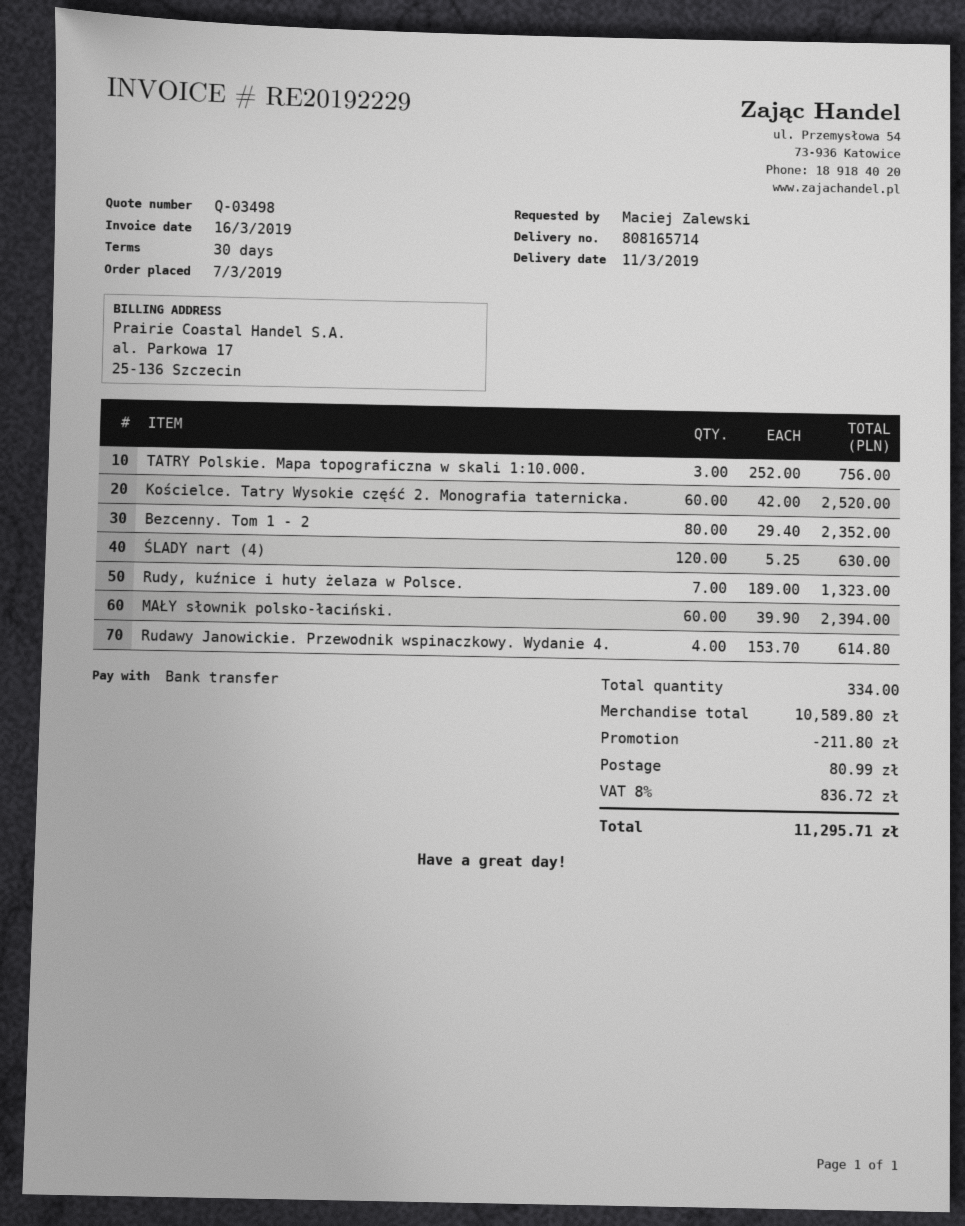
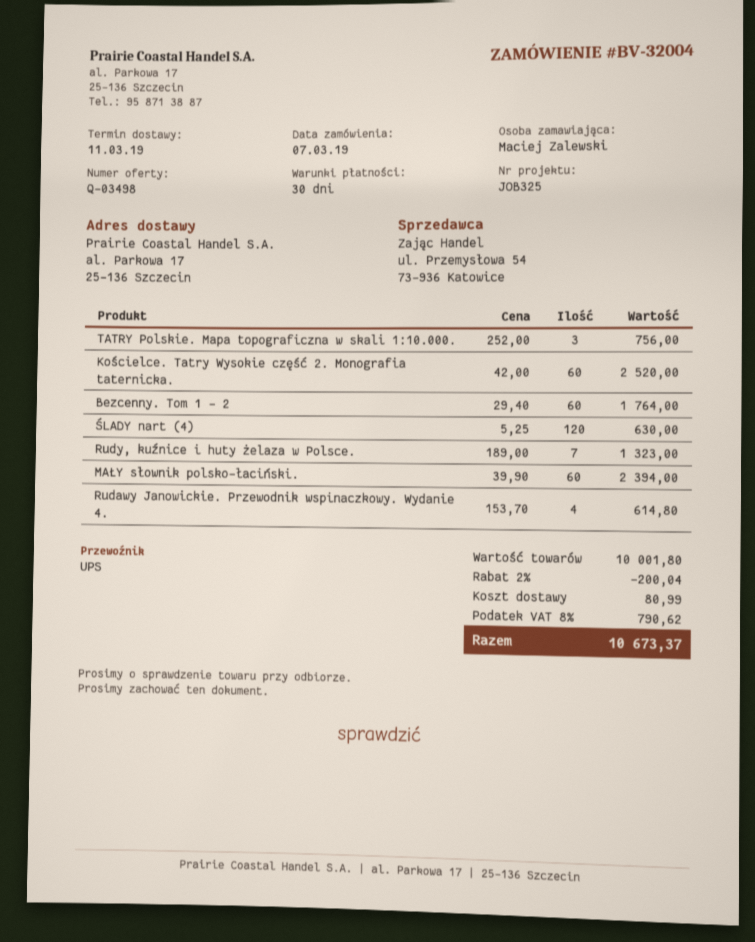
Bezcenny. Tom 1 - 2: 80 x 29.40 = 2352.00 -> 60 x 29.40 = 1764.00
subtotal: 10589.80 -> 10001.80
discount: 211.80 -> 200.04
tax: 8% = 836.72 -> 8% = 790.62
total: 11295.71 -> 10673.37

